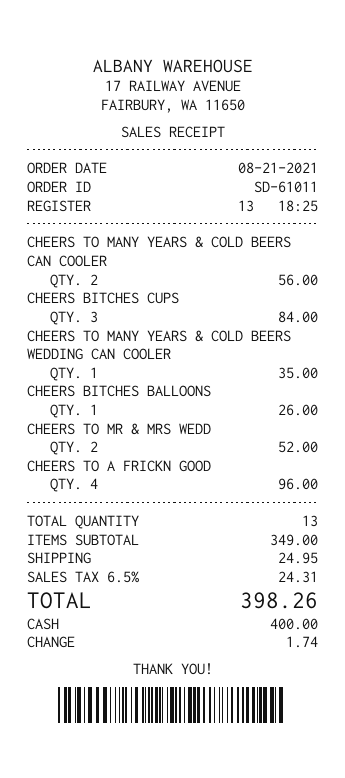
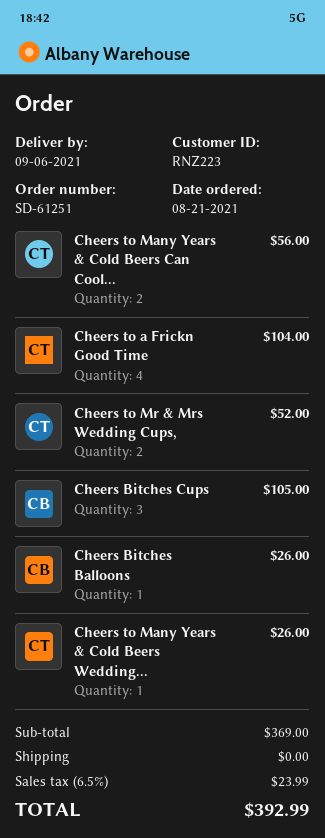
order number: SD-61011 -> SD-61251
CHEERS BITCHES CUPS: 3 for 84.00 -> 3 for 105.00
CHEERS TO MANY YEARS & COLD BEERS WEDDING CAN COOLER: 1 for 35.00 -> 1 for 26.00
CHEERS TO A FRICKN GOOD: 4 for 96.00 -> 4 for 104.00
subtotal: 349.00 -> 369.00
shipping: 24.95 -> 0.00
tax: 6.5% = 24.31 -> 6.5% = 23.99
total: 398.26 -> 392.99

